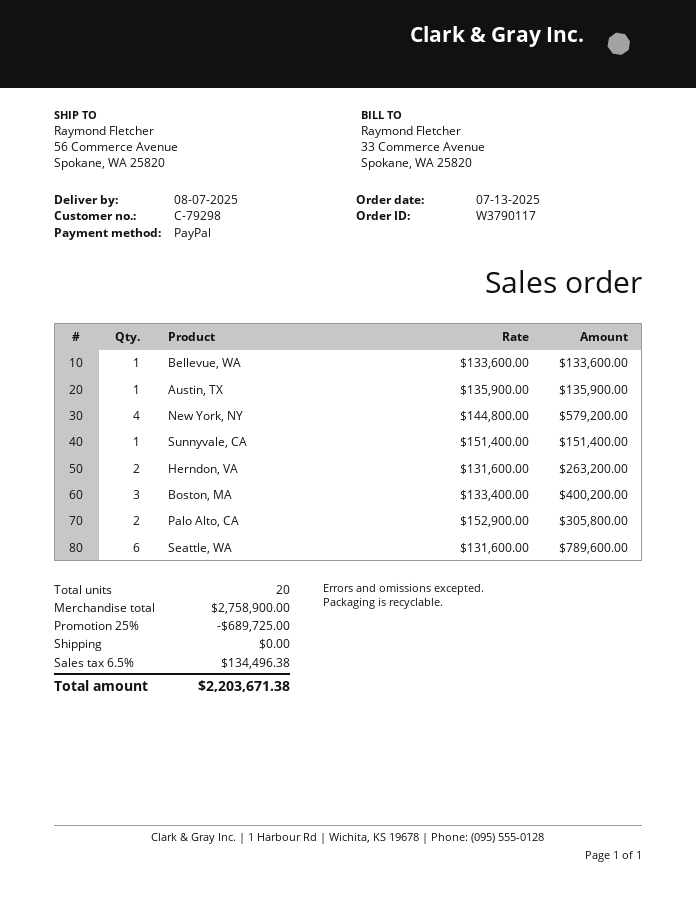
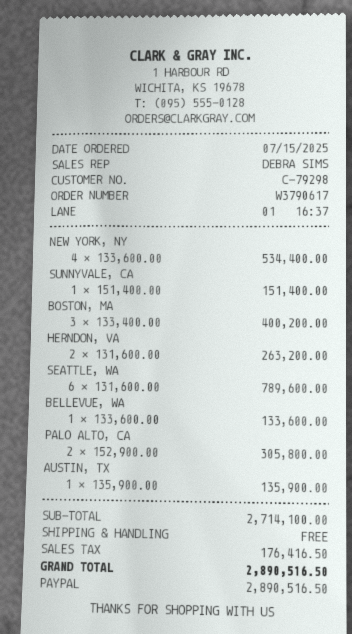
order number: W3790117 -> W3790617
order date: 2025-07-13 -> 2025-07-15
New York, NY: 4 x 144800.00 = 579200.00 -> 4 x 133600.00 = 534400.00
subtotal: 2758900.00 -> 2714100.00
discount: 25% = 689725.00 -> none
tax: 134496.38 -> 176416.50
total: 2203671.38 -> 2890516.50

